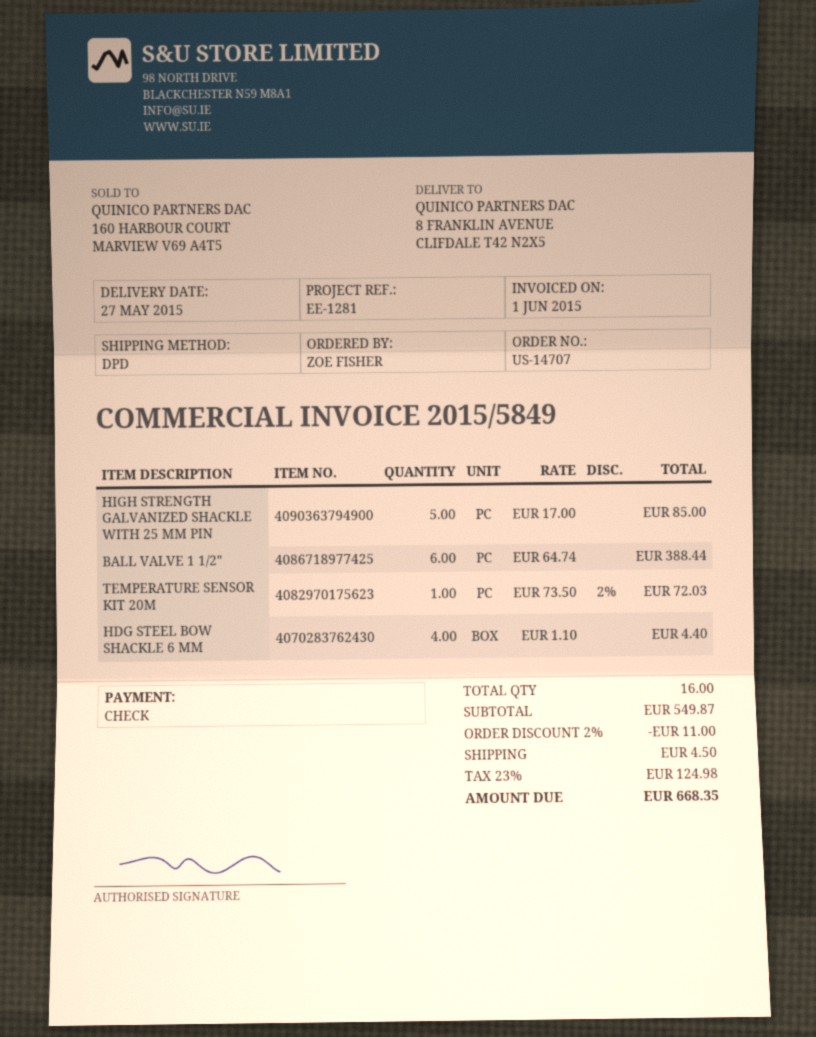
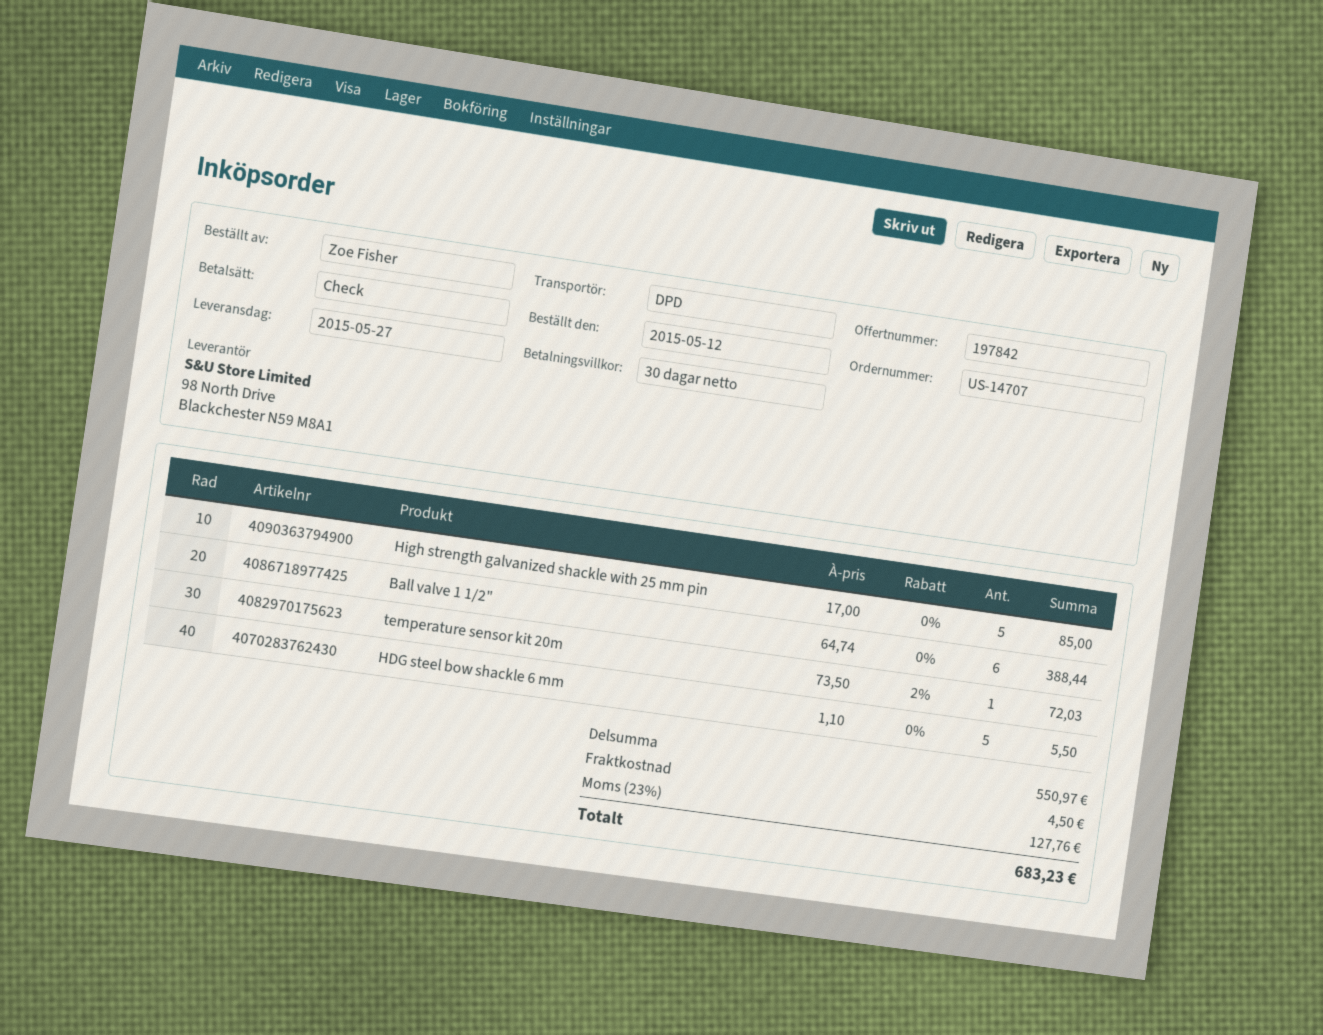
HDG STEEL BOW SHACKLE 6 MM: 4 x 1.10 = 4.40 -> 5 x 1.10 = 5.50
subtotal: 549.87 -> 550.97
discount: 2% = 11.00 -> none
tax: 23% = 124.98 -> 23% = 127.76
total: 668.35 -> 683.23

